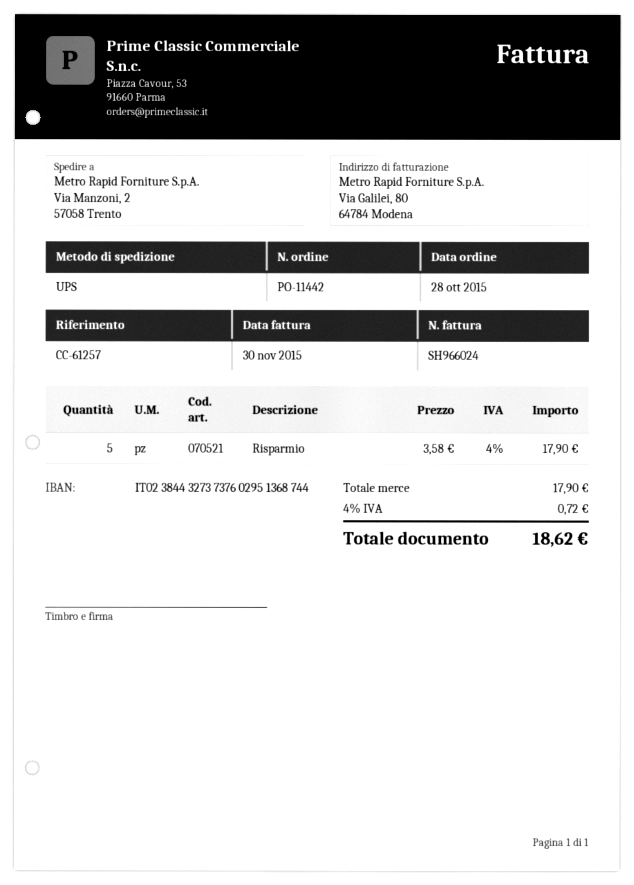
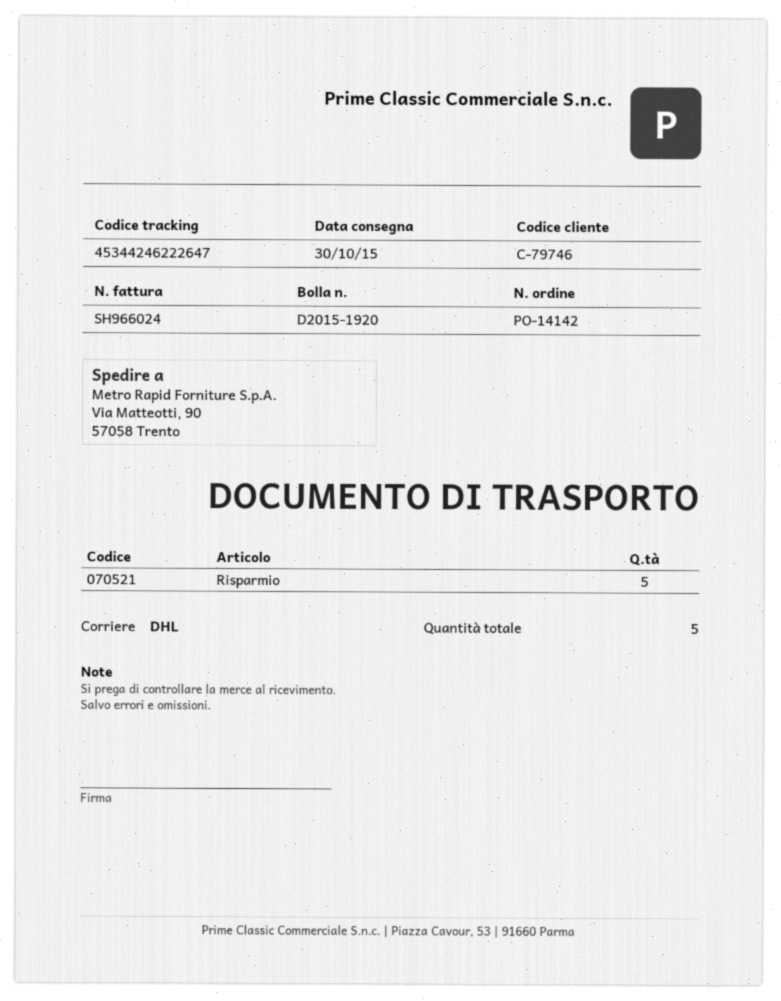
order number: PO-11442 -> PO-14142
shipping method: UPS -> DHL
ship to: Via Manzoni, 2, 57058 Trento -> Via Matteotti, 90, 57058 Trento

